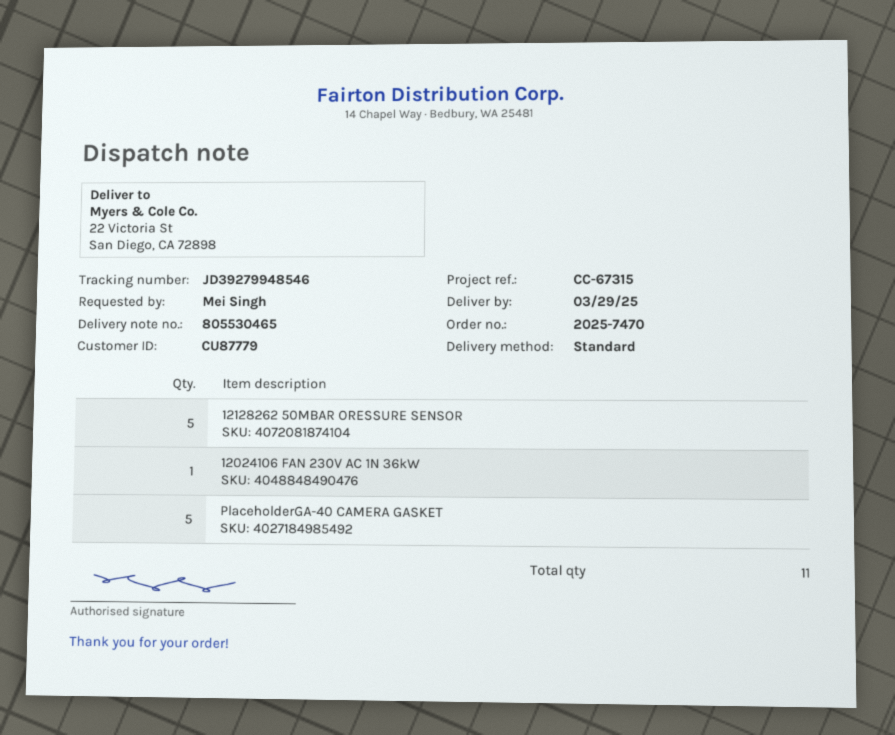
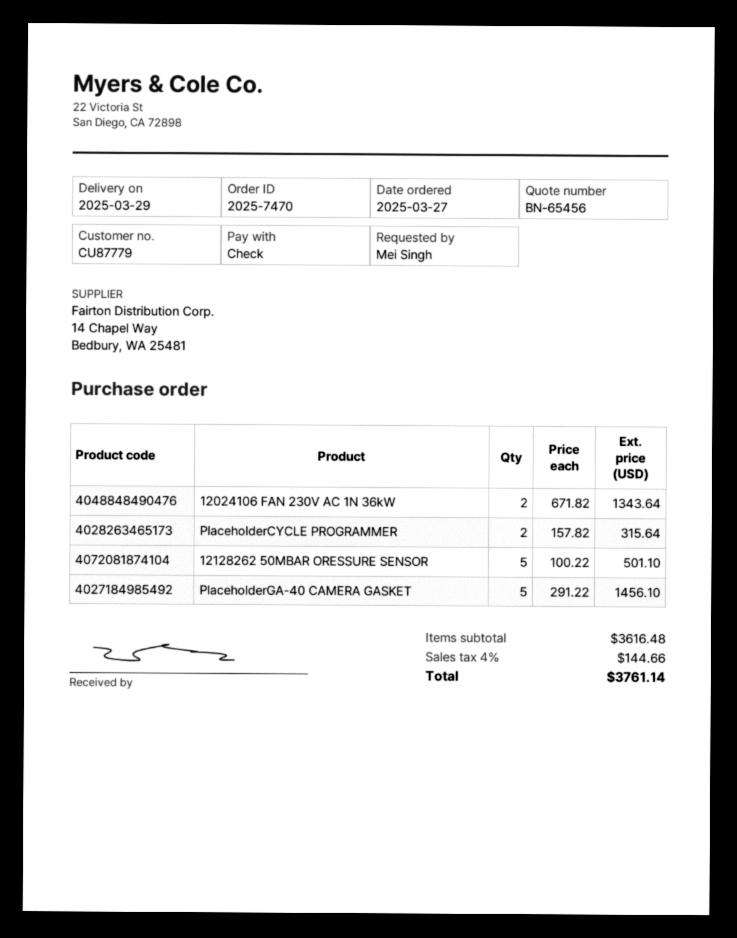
12024106 FAN 230V AC 1N 36kW: 1 -> 2
PlaceholderCYCLE PROGRAMMER: none -> 2

